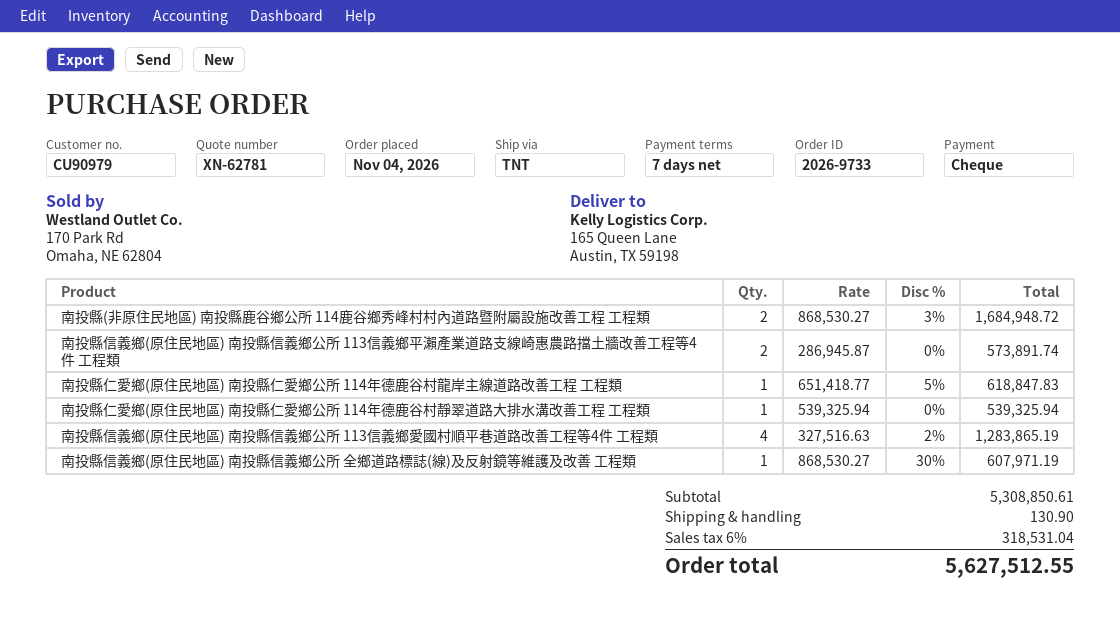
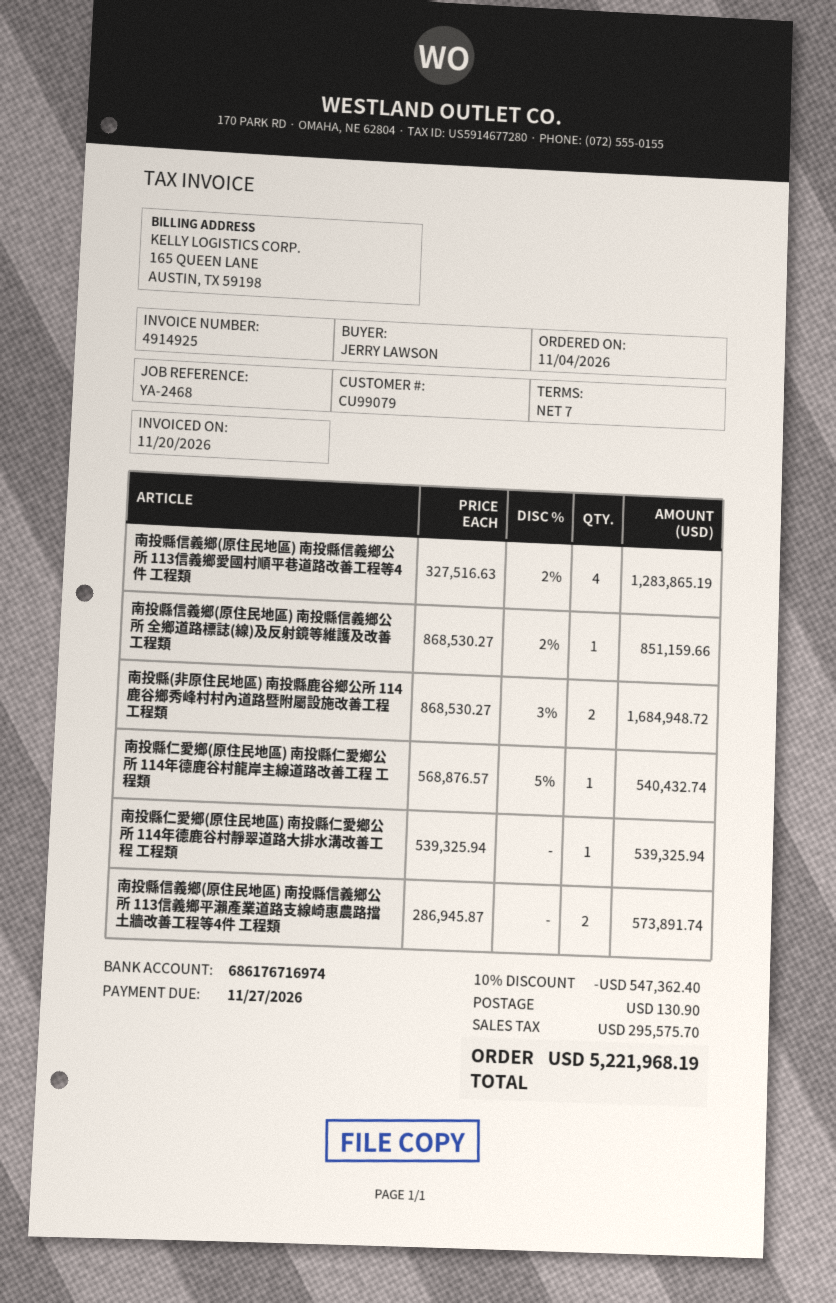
customer number: CU90979 -> CU99079
南投縣仁愛鄉(原住民地區) 南投縣仁愛鄉公所 114年德鹿谷村龍岸主線道路改善工程 工程類: 1 x 651418.77 - 5% = 618847.83 -> 1 x 568876.57 - 5% = 540432.74
南投縣信義鄉(原住民地區) 南投縣信義鄉公所 全鄉道路標誌(線)及反射鏡等維護及改善 工程類: 1 x 868530.27 - 30% = 607971.19 -> 1 x 868530.27 - 2% = 851159.66
discount: none -> 10% = 547362.40
tax: 318531.04 -> 295575.70
total: 5627512.55 -> 5221968.19

